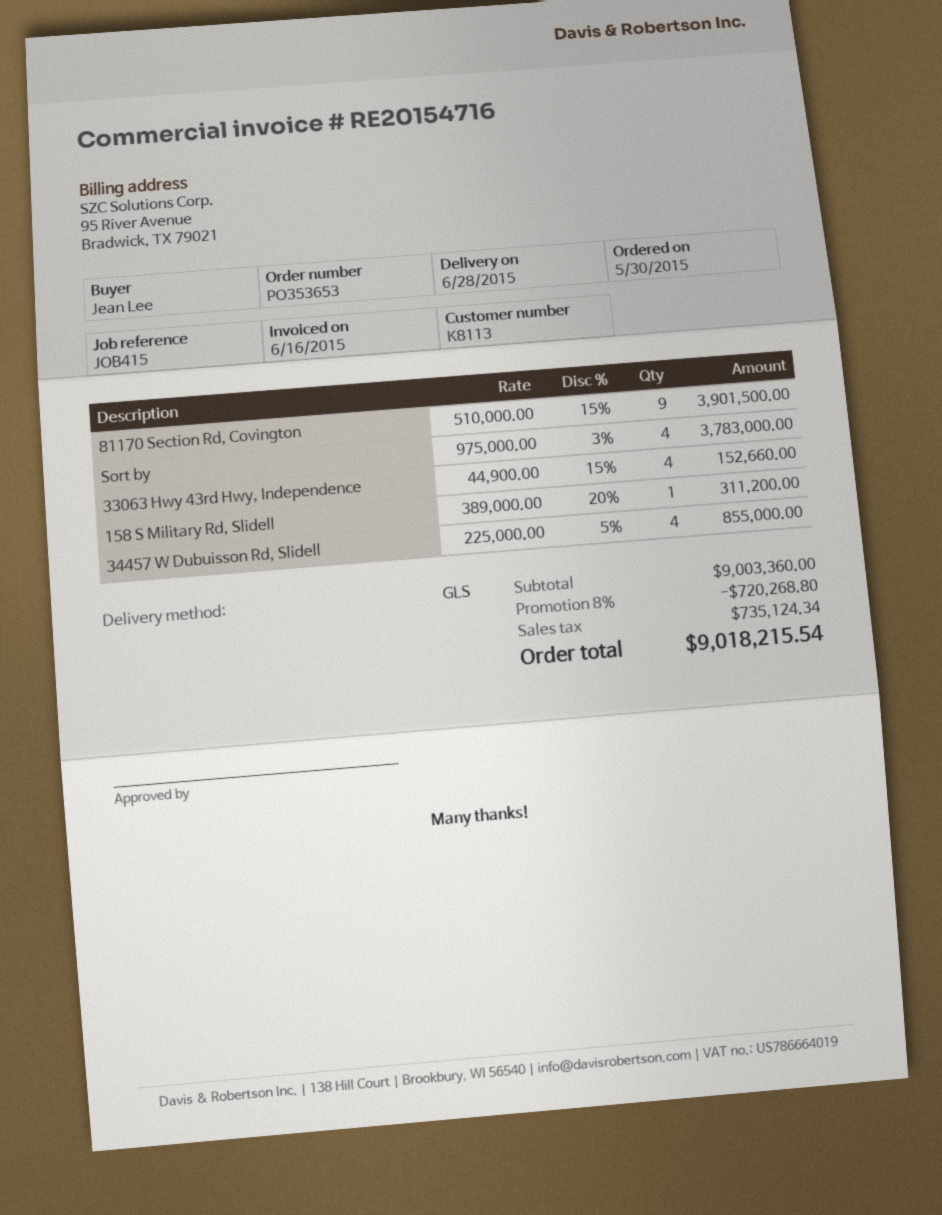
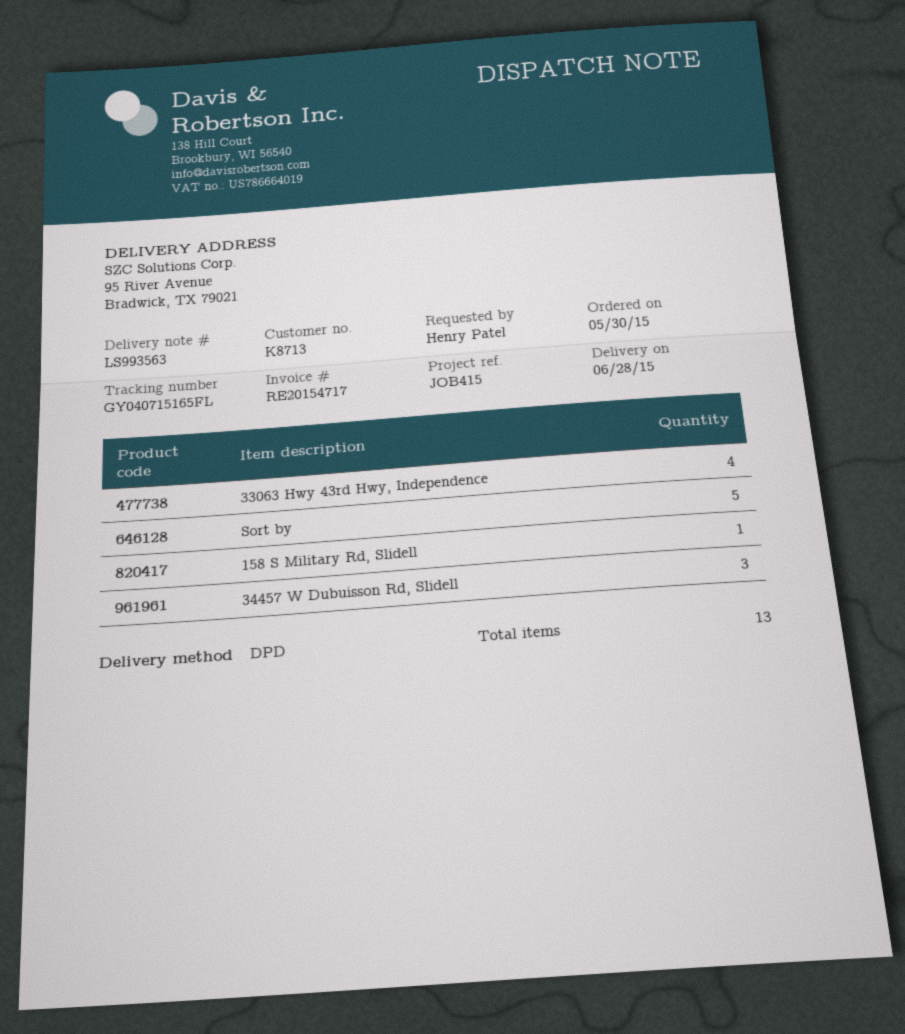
invoice number: RE20154716 -> RE20154717
customer number: K8113 -> K8713
ordered by: Jean Lee -> Henry Patel
shipping method: GLS -> DPD
81170 Section Rd, Covington: 9 -> none
Sort by: 4 -> 5
34457 W Dubuisson Rd, Slidell: 4 -> 3

